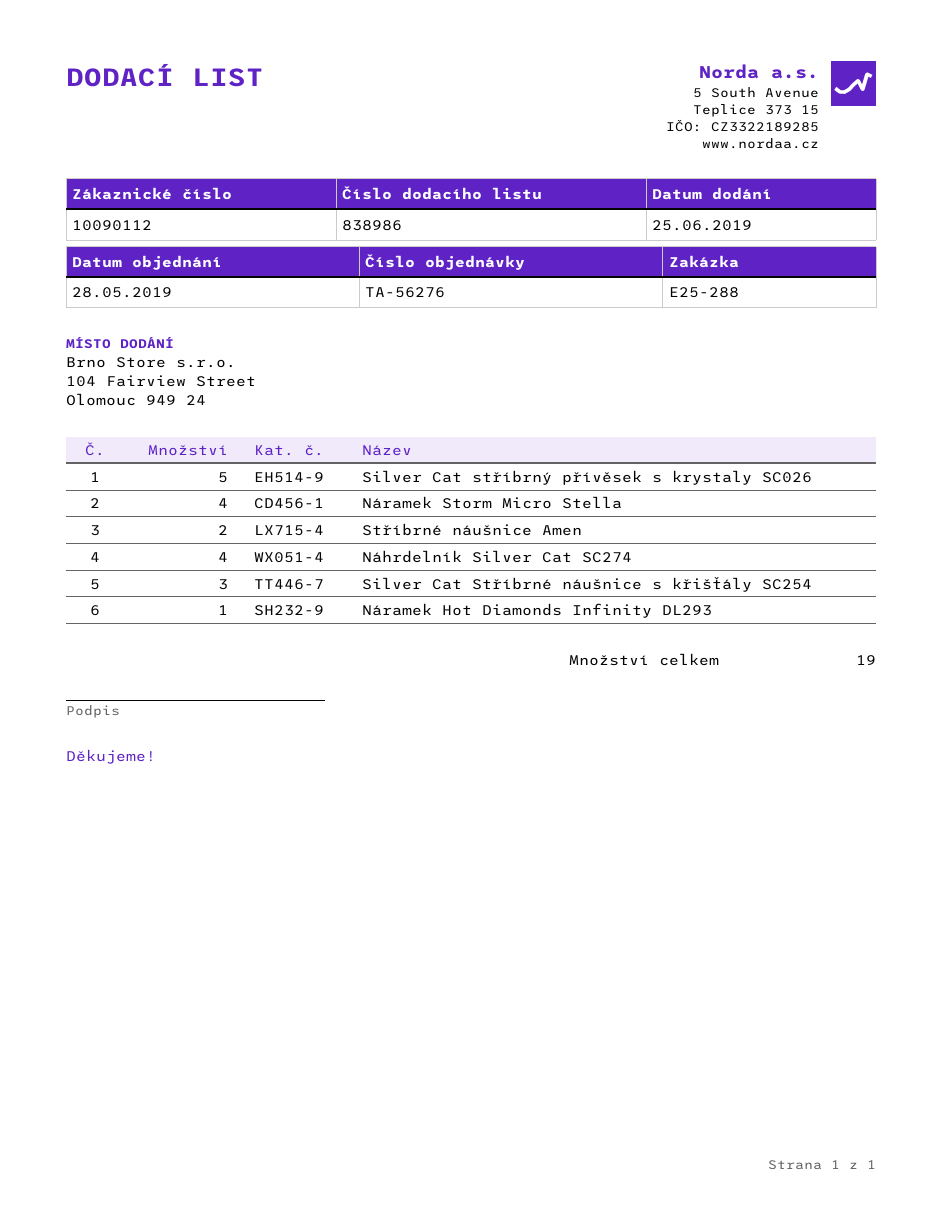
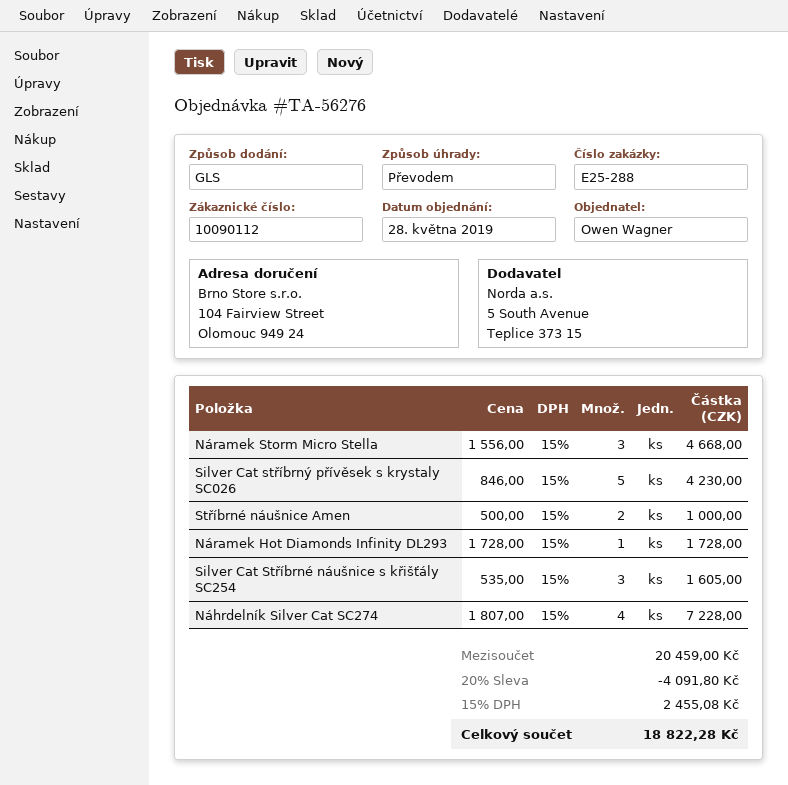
Náramek Storm Micro Stella: 4 -> 3

